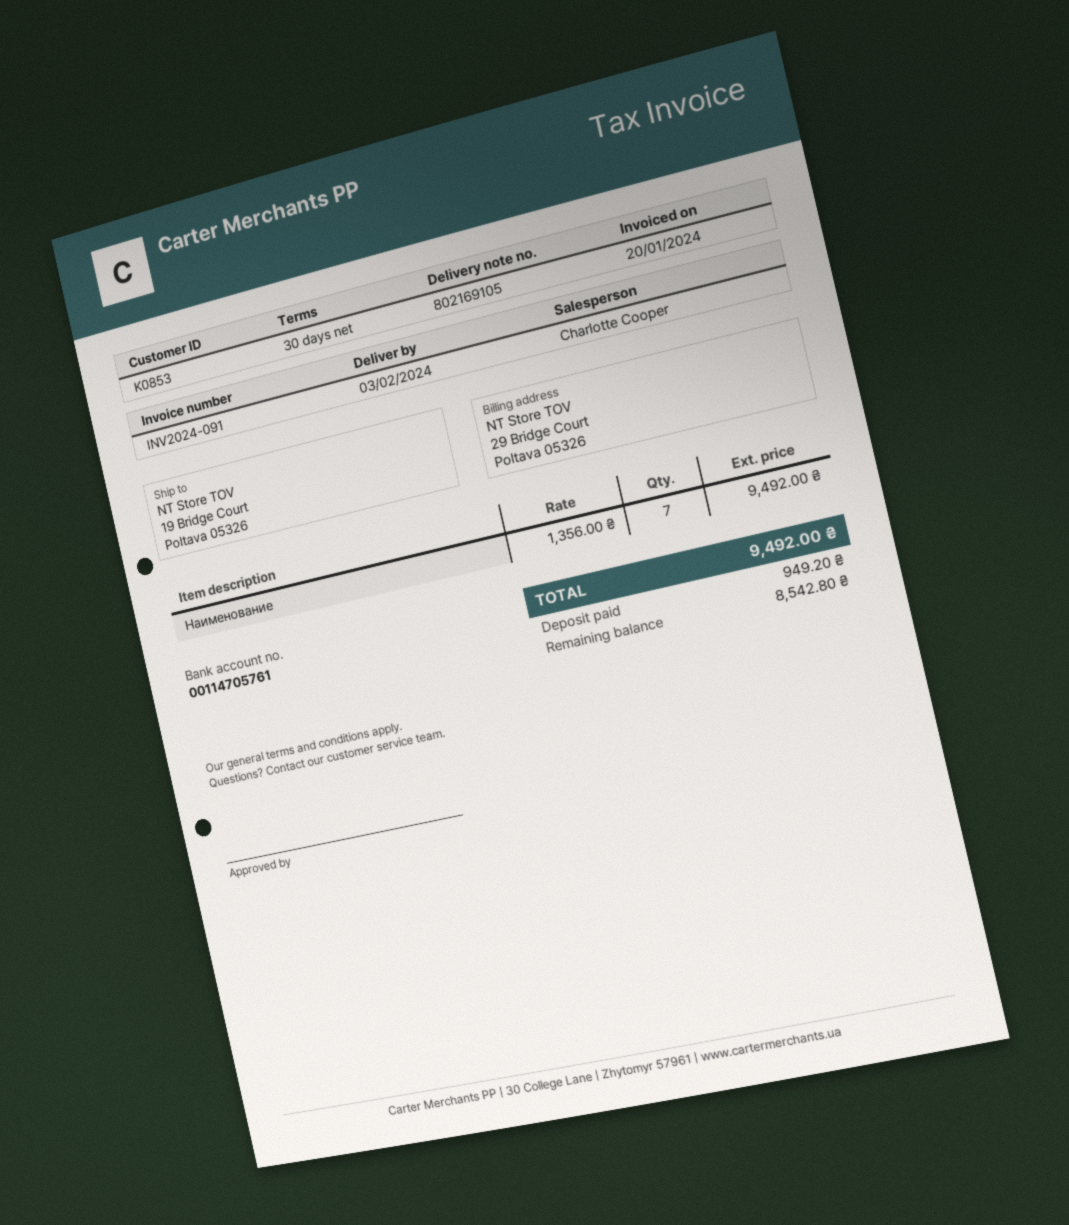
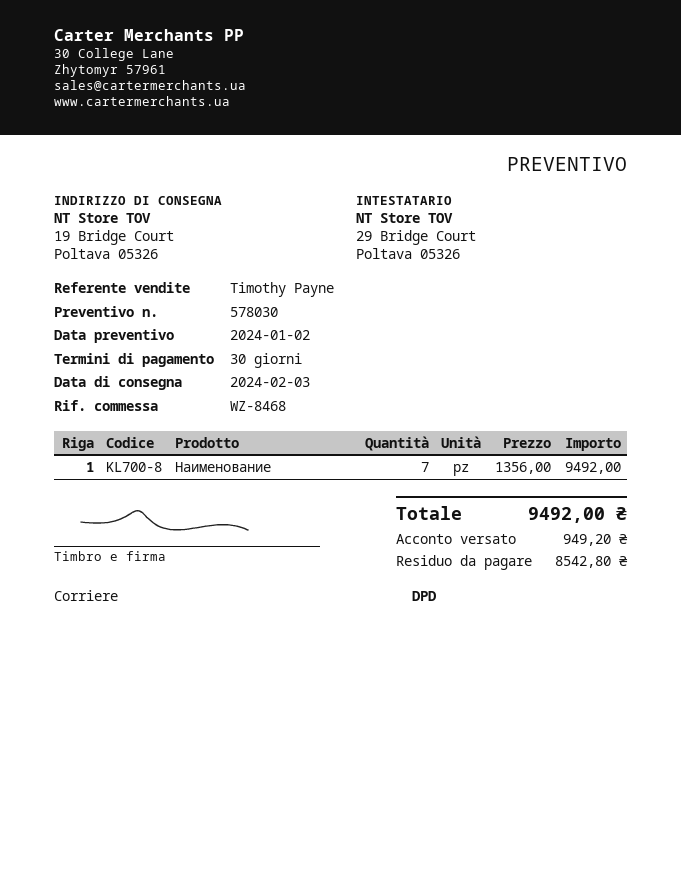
sales rep: Charlotte Cooper -> Timothy Payne

